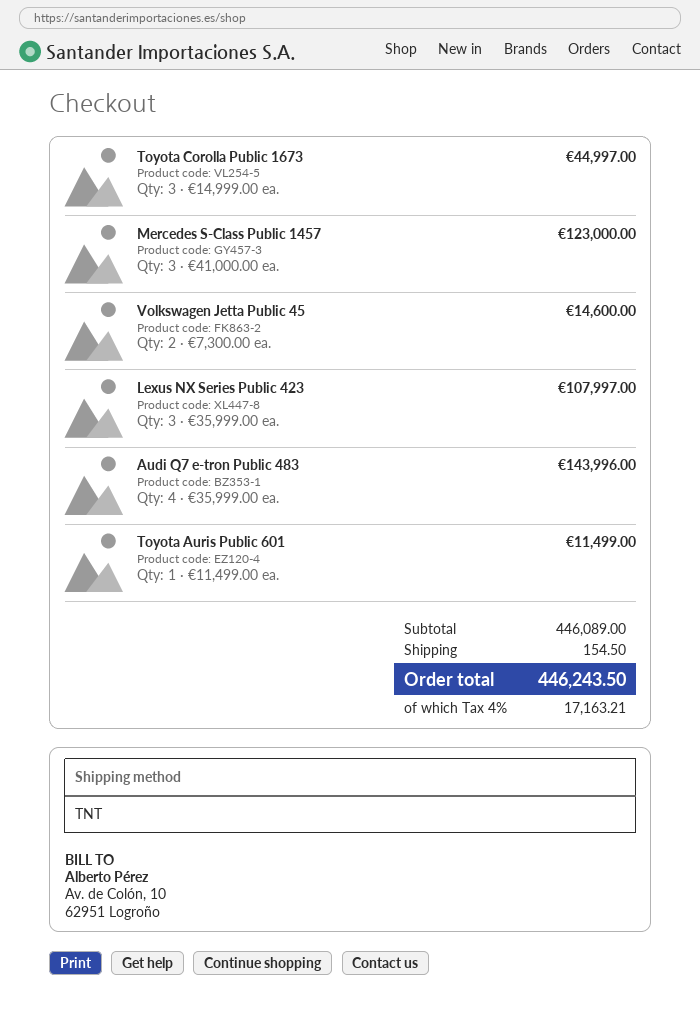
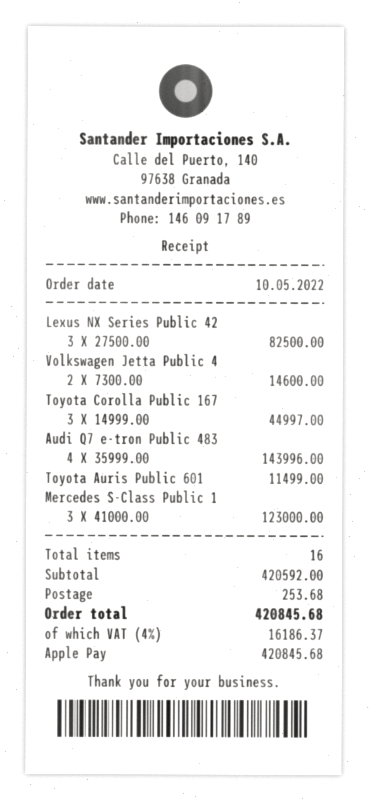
Lexus NX Series Public 423: 3 x 35999.00 = 107997.00 -> 3 x 27500.00 = 82500.00
subtotal: 446089.00 -> 420592.00
shipping: 154.50 -> 253.68
tax: 4% = 17163.21 -> 4% = 16186.37
total: 446243.50 -> 420845.68

